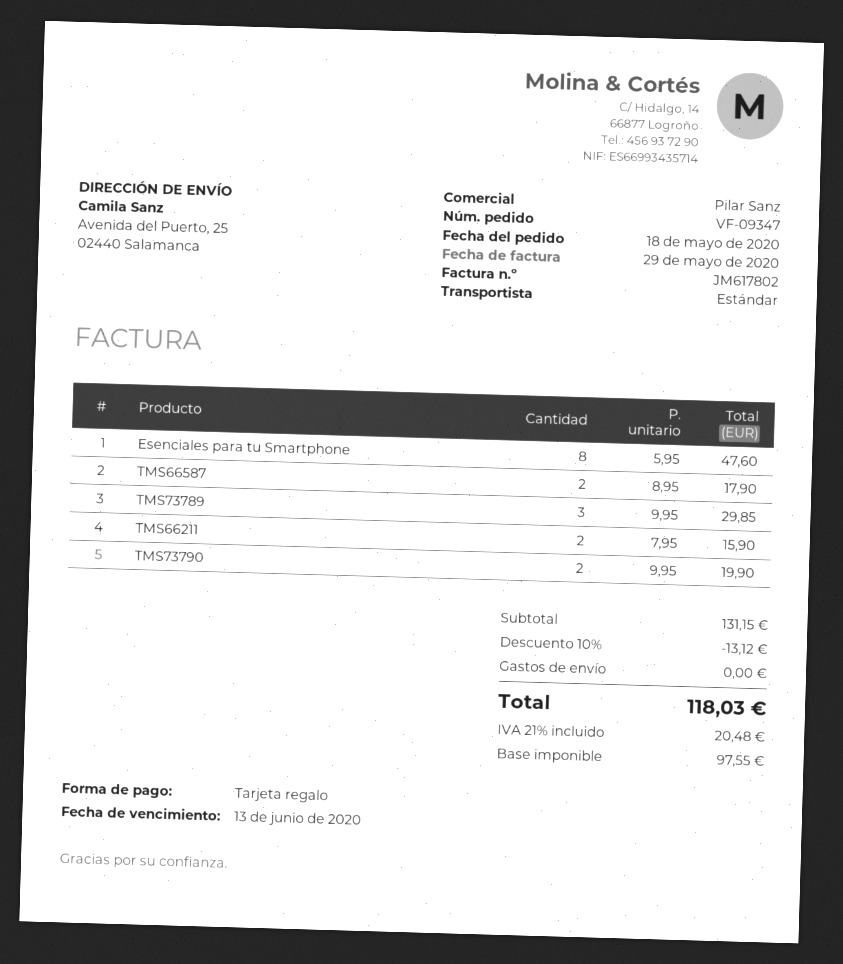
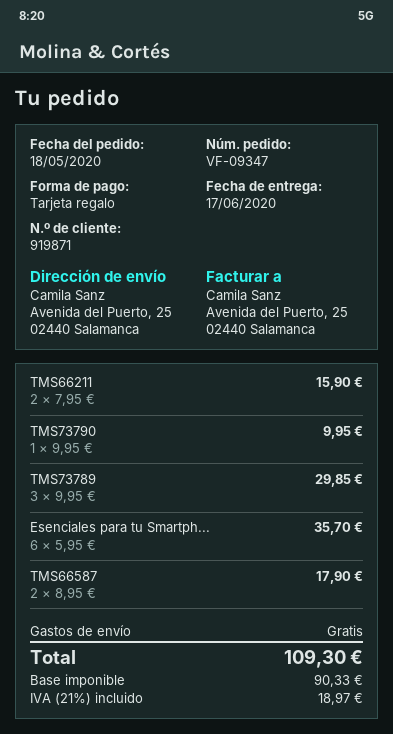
Esenciales para tu Smartphone: 8 x 5.95 = 47.60 -> 6 x 5.95 = 35.70
TMS73790: 2 x 9.95 = 19.90 -> 1 x 9.95 = 9.95
discount: 10% = 13.12 -> none
net: 97.55 -> 90.33
tax: 21% = 20.48 -> 21% = 18.97
total: 118.03 -> 109.30

